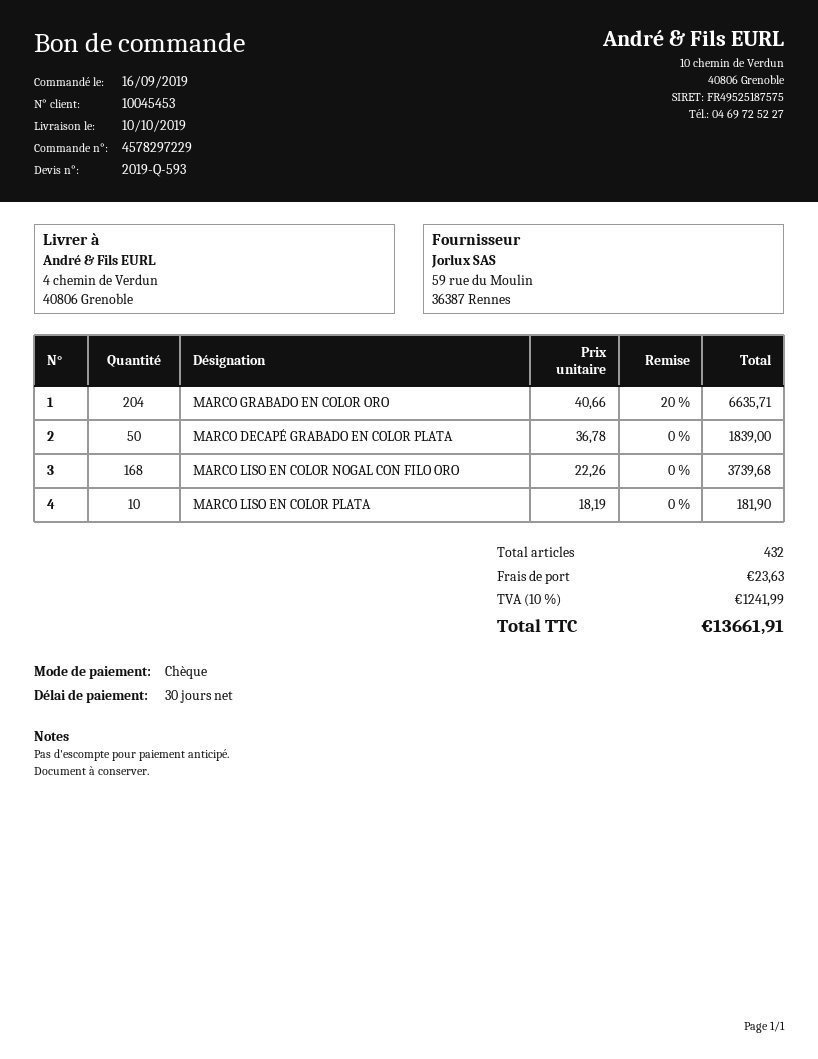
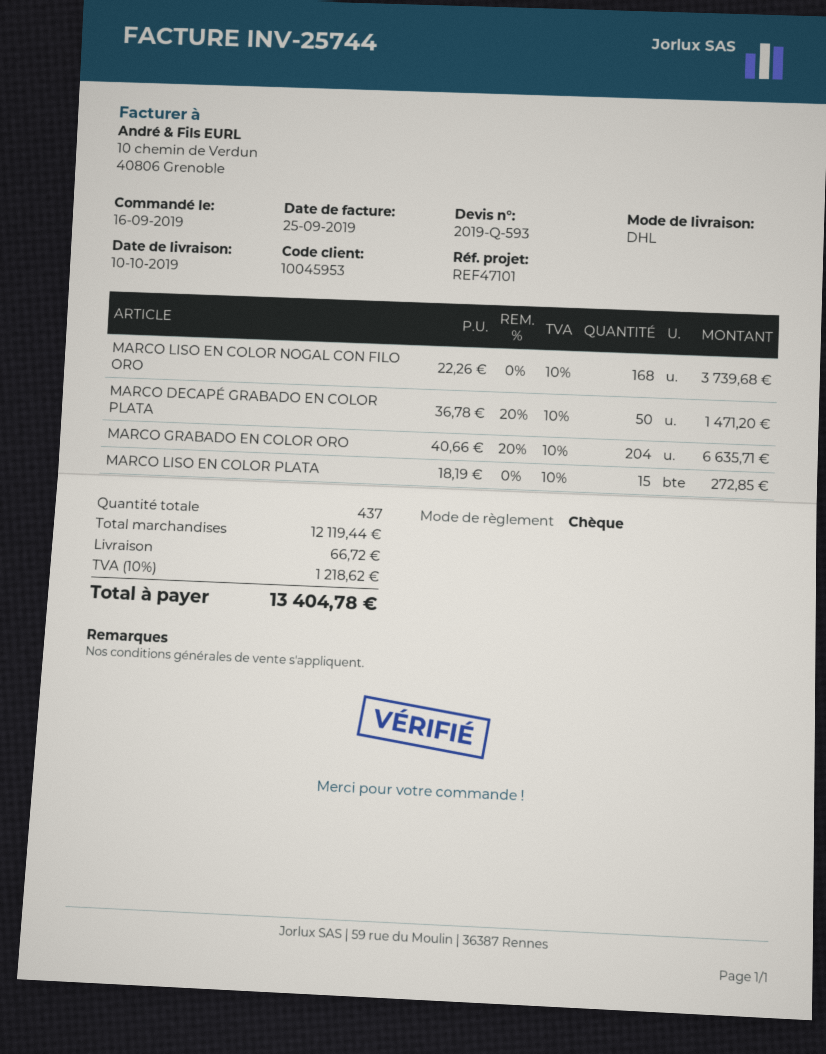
customer number: 10045453 -> 10045953
MARCO DECAPÉ GRABADO EN COLOR PLATA: 50 x 36.78 = 1839.00 -> 50 x 36.78 - 20% = 1471.20
MARCO LISO EN COLOR PLATA: 10 x 18.19 = 181.90 -> 15 x 18.19 = 272.85
total quantity: 432 -> 437
shipping: 23.63 -> 66.72
tax: 10% = 1241.99 -> 10% = 1218.62
total: 13661.91 -> 13404.78

